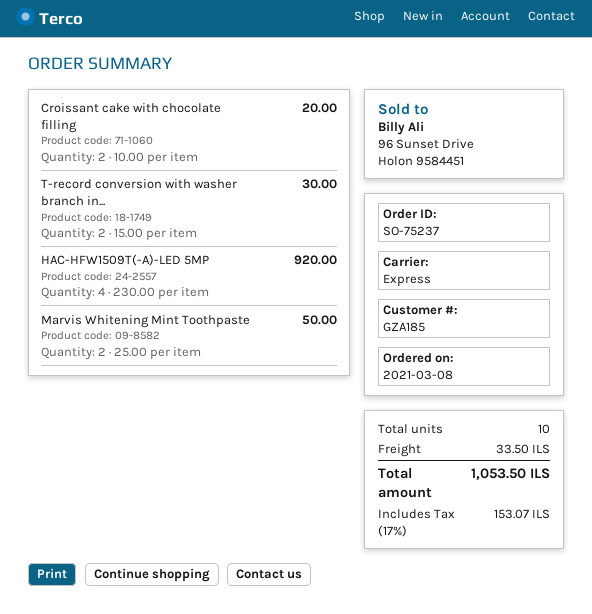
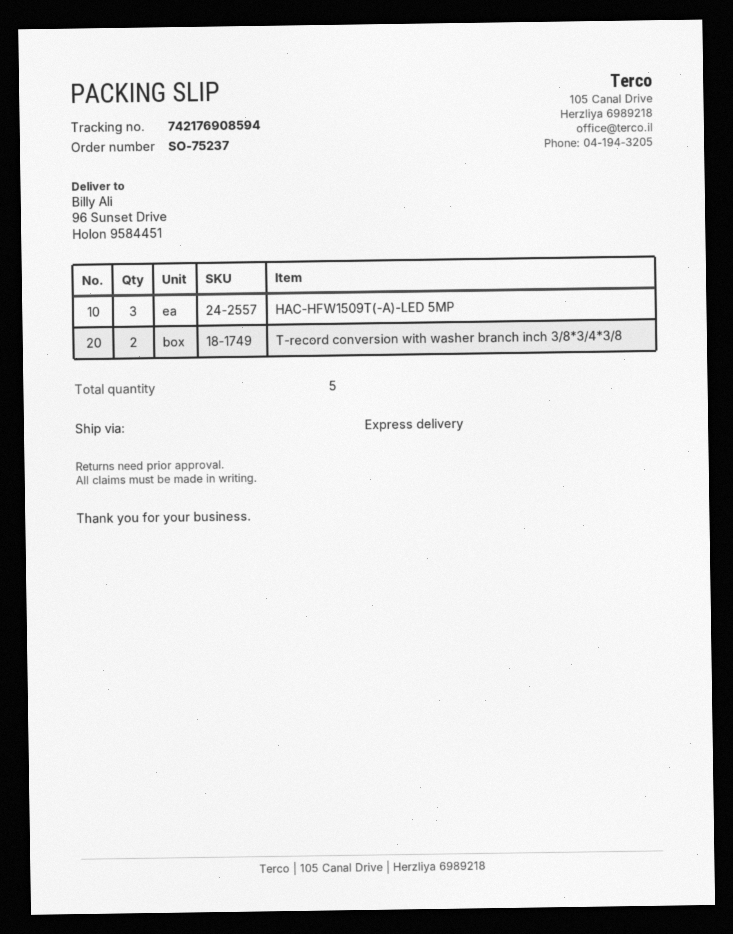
Croissant cake with chocolate filling: 2 -> none
HAC-HFW1509T(-A)-LED 5MP: 4 -> 3
Marvis Whitening Mint Toothpaste: 2 -> none
total quantity: 10 -> 5

